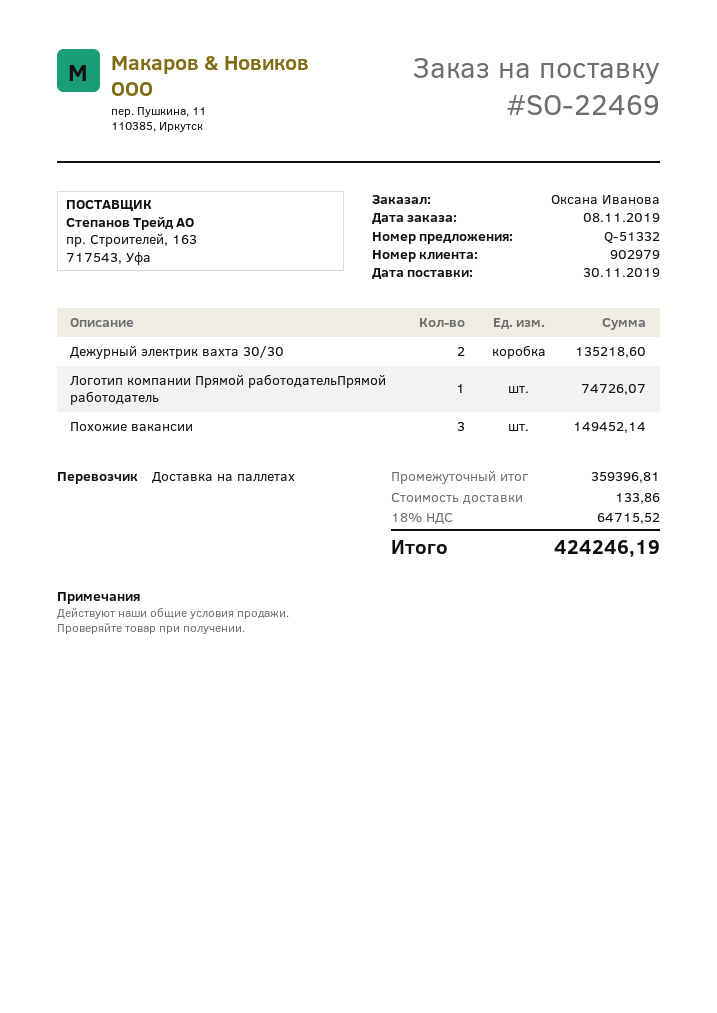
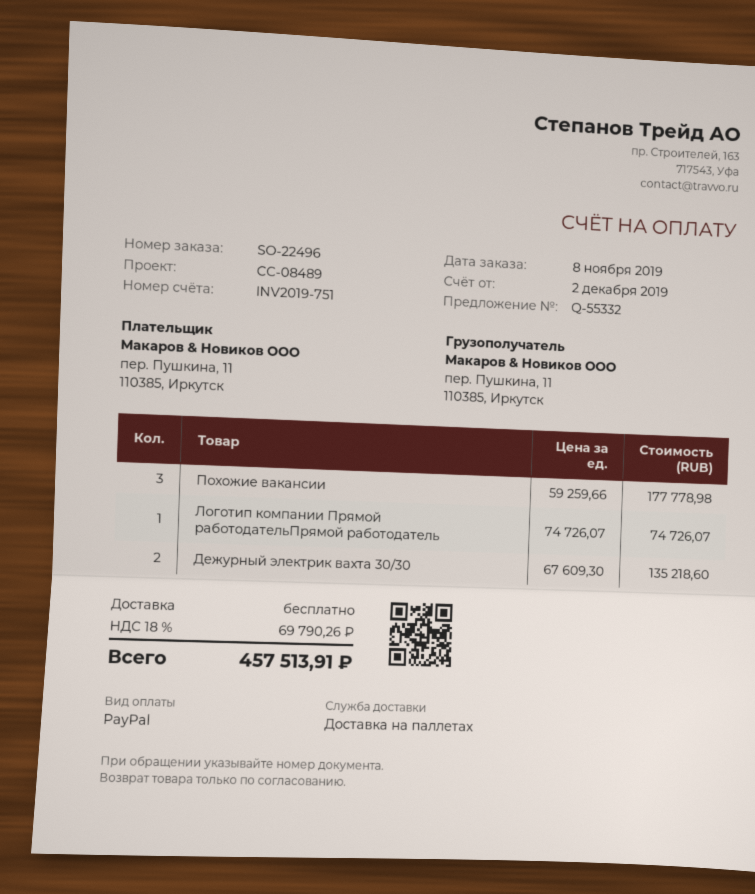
quote number: Q-51332 -> Q-55332
order number: SO-22469 -> SO-22496
Похожие вакансии: 3 for 149452.14 -> 3 for 177778.98
shipping: 133.86 -> 0.00
tax: 18% = 64715.52 -> 18% = 69790.26
total: 424246.19 -> 457513.91

